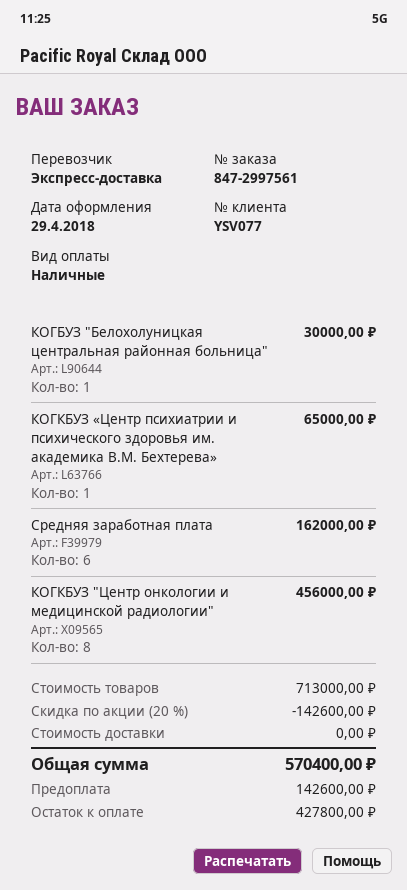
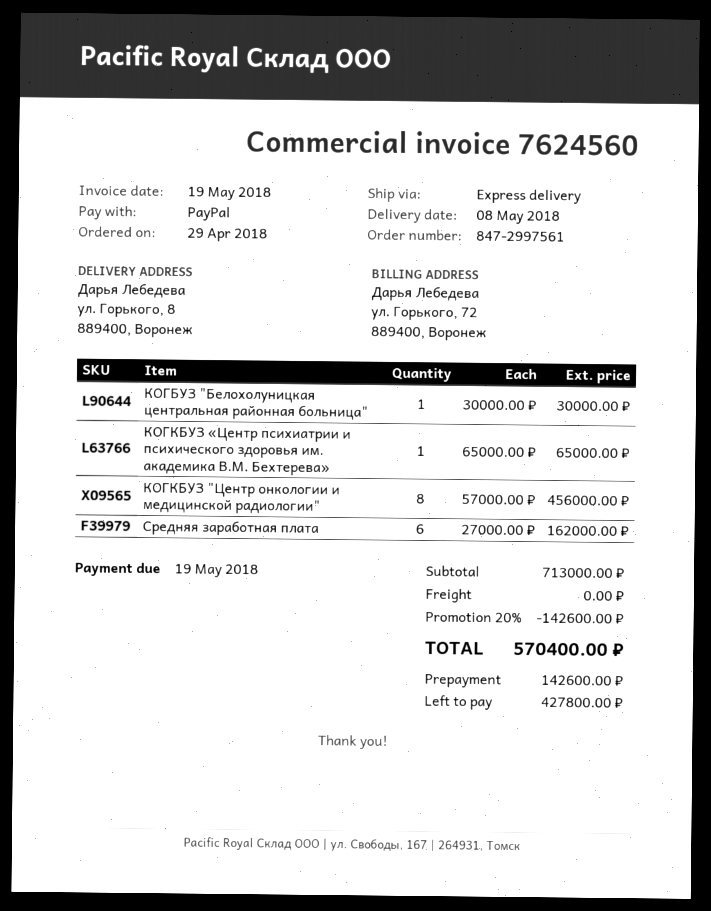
payment method: cash -> PayPal

